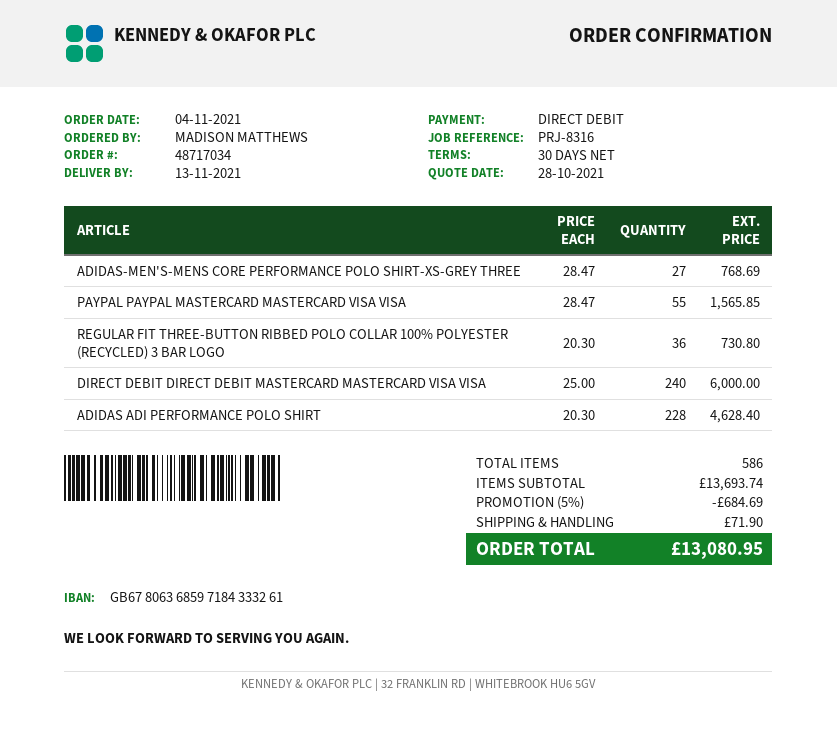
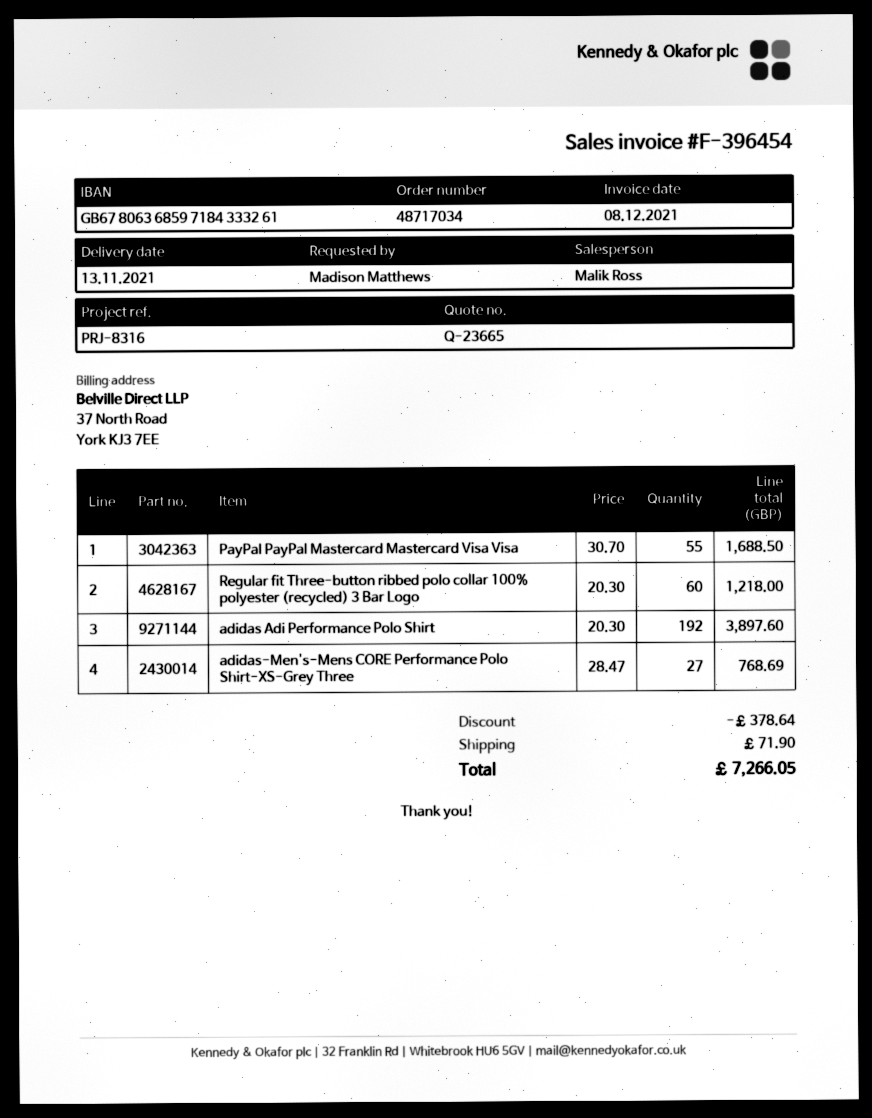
PAYPAL PAYPAL MASTERCARD MASTERCARD VISA VISA: 55 x 28.47 = 1565.85 -> 55 x 30.70 = 1688.50
REGULAR FIT THREE-BUTTON RIBBED POLO COLLAR 100% POLYESTER (RECYCLED) 3 BAR LOGO: 36 x 20.30 = 730.80 -> 60 x 20.30 = 1218.00
DIRECT DEBIT DIRECT DEBIT MASTERCARD MASTERCARD VISA VISA: 240 x 25.00 = 6000.00 -> none
ADIDAS ADI PERFORMANCE POLO SHIRT: 228 x 20.30 = 4628.40 -> 192 x 20.30 = 3897.60
discount: 684.69 -> 378.64
total: 13080.95 -> 7266.05

